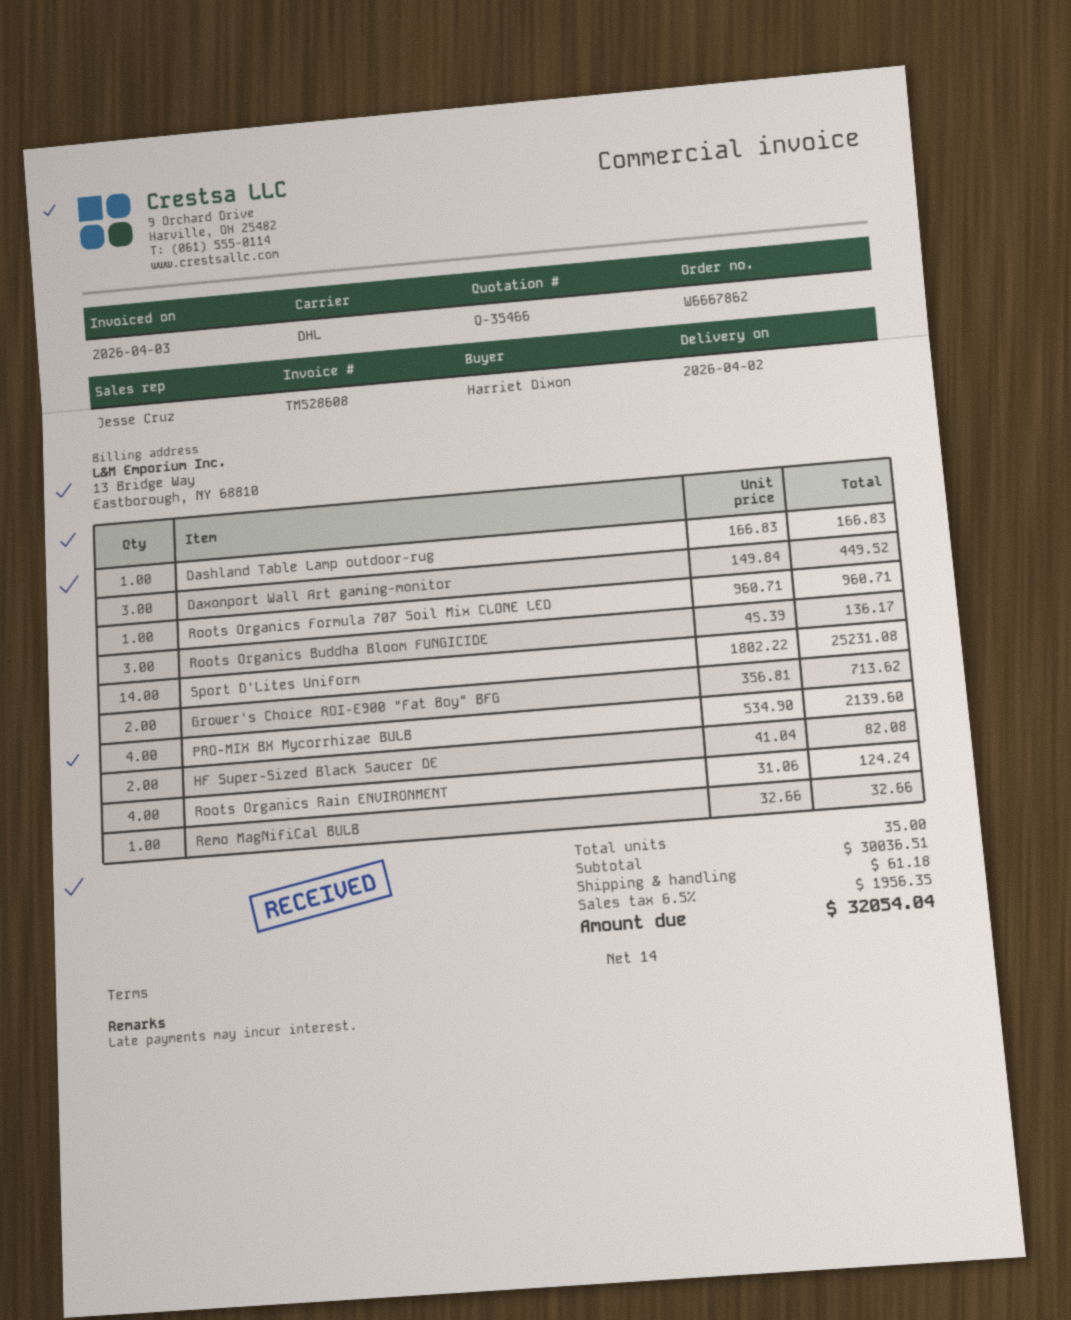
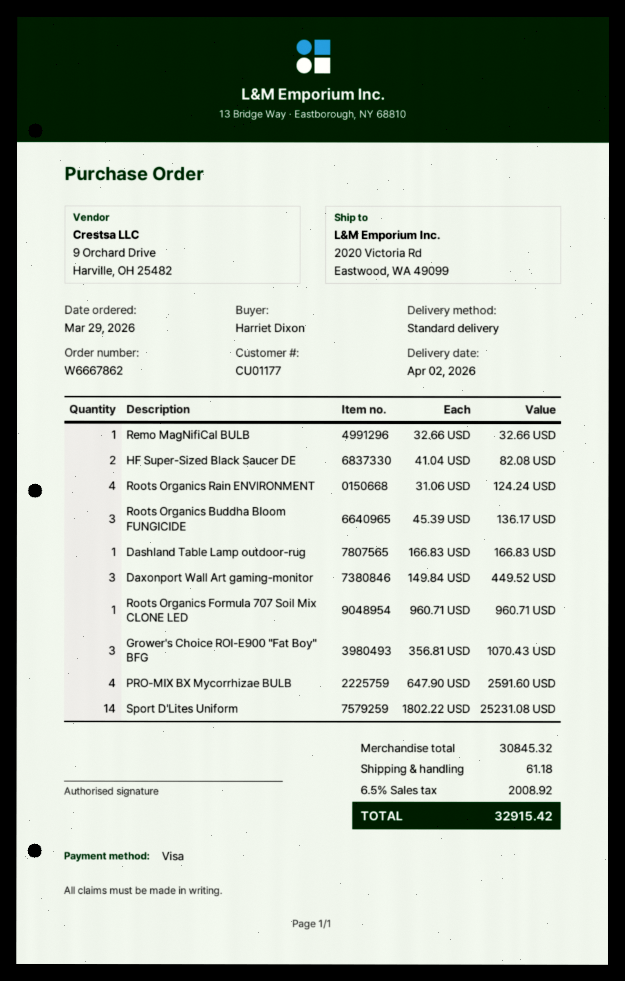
shipping method: DHL -> standard
Grower's Choice ROI-E900 "Fat Boy" BFG: 2 x 356.81 = 713.62 -> 3 x 356.81 = 1070.43
PRO-MIX BX Mycorrhizae BULB: 4 x 534.90 = 2139.60 -> 4 x 647.90 = 2591.60
subtotal: 30036.51 -> 30845.32
tax: 6.5% = 1956.35 -> 6.5% = 2008.92
total: 32054.04 -> 32915.42

